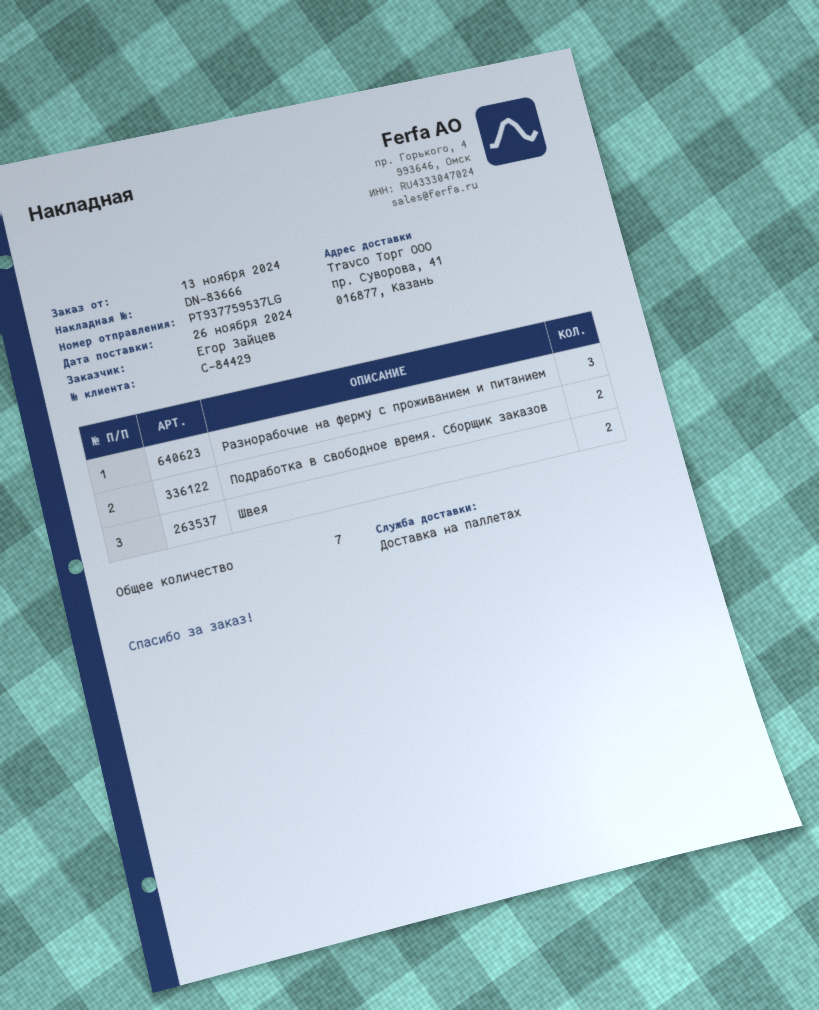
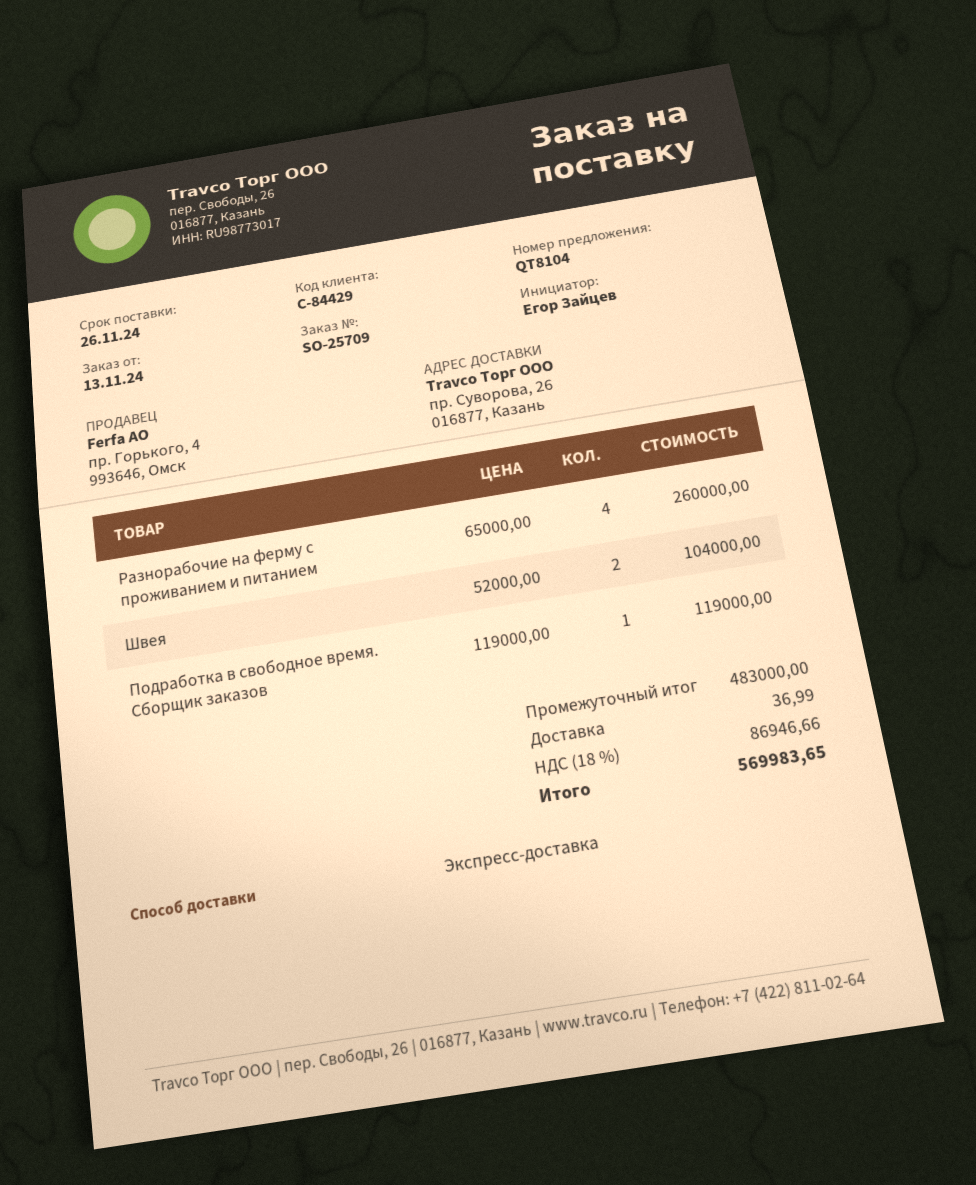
shipping method: pallet freight -> express
ship to: пр. Суворова, 41, 016877, Казань -> пр. Суворова, 26, 016877, Казань
Разнорабочие на ферму с проживанием и питанием: 3 -> 4
Подработка в свободное время. Сборщик заказов: 2 -> 1

